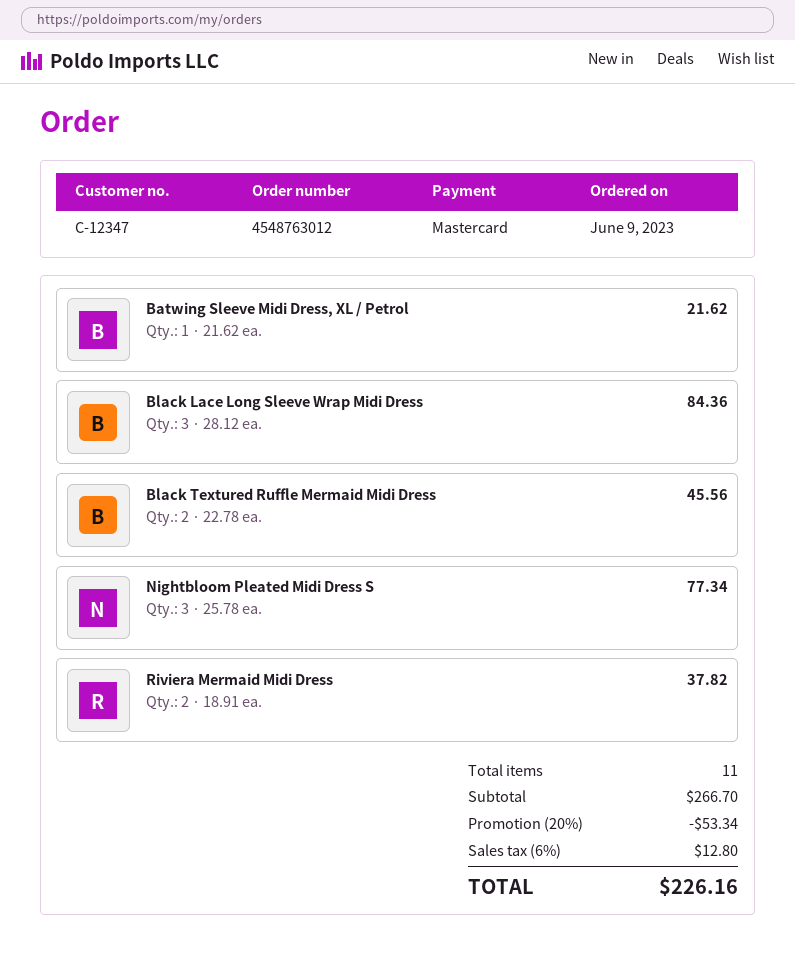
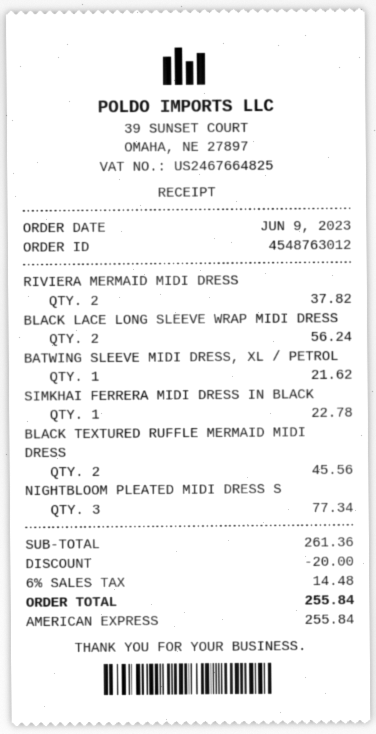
payment method: Mastercard -> American Express
Black Lace Long Sleeve Wrap Midi Dress: 3 for 84.36 -> 2 for 56.24
SIMKHAI FERRERA MIDI DRESS IN BLACK: none -> 1 for 22.78
subtotal: 266.70 -> 261.36
discount: 53.34 -> 20.00
tax: 6% = 12.80 -> 6% = 14.48
total: 226.16 -> 255.84

